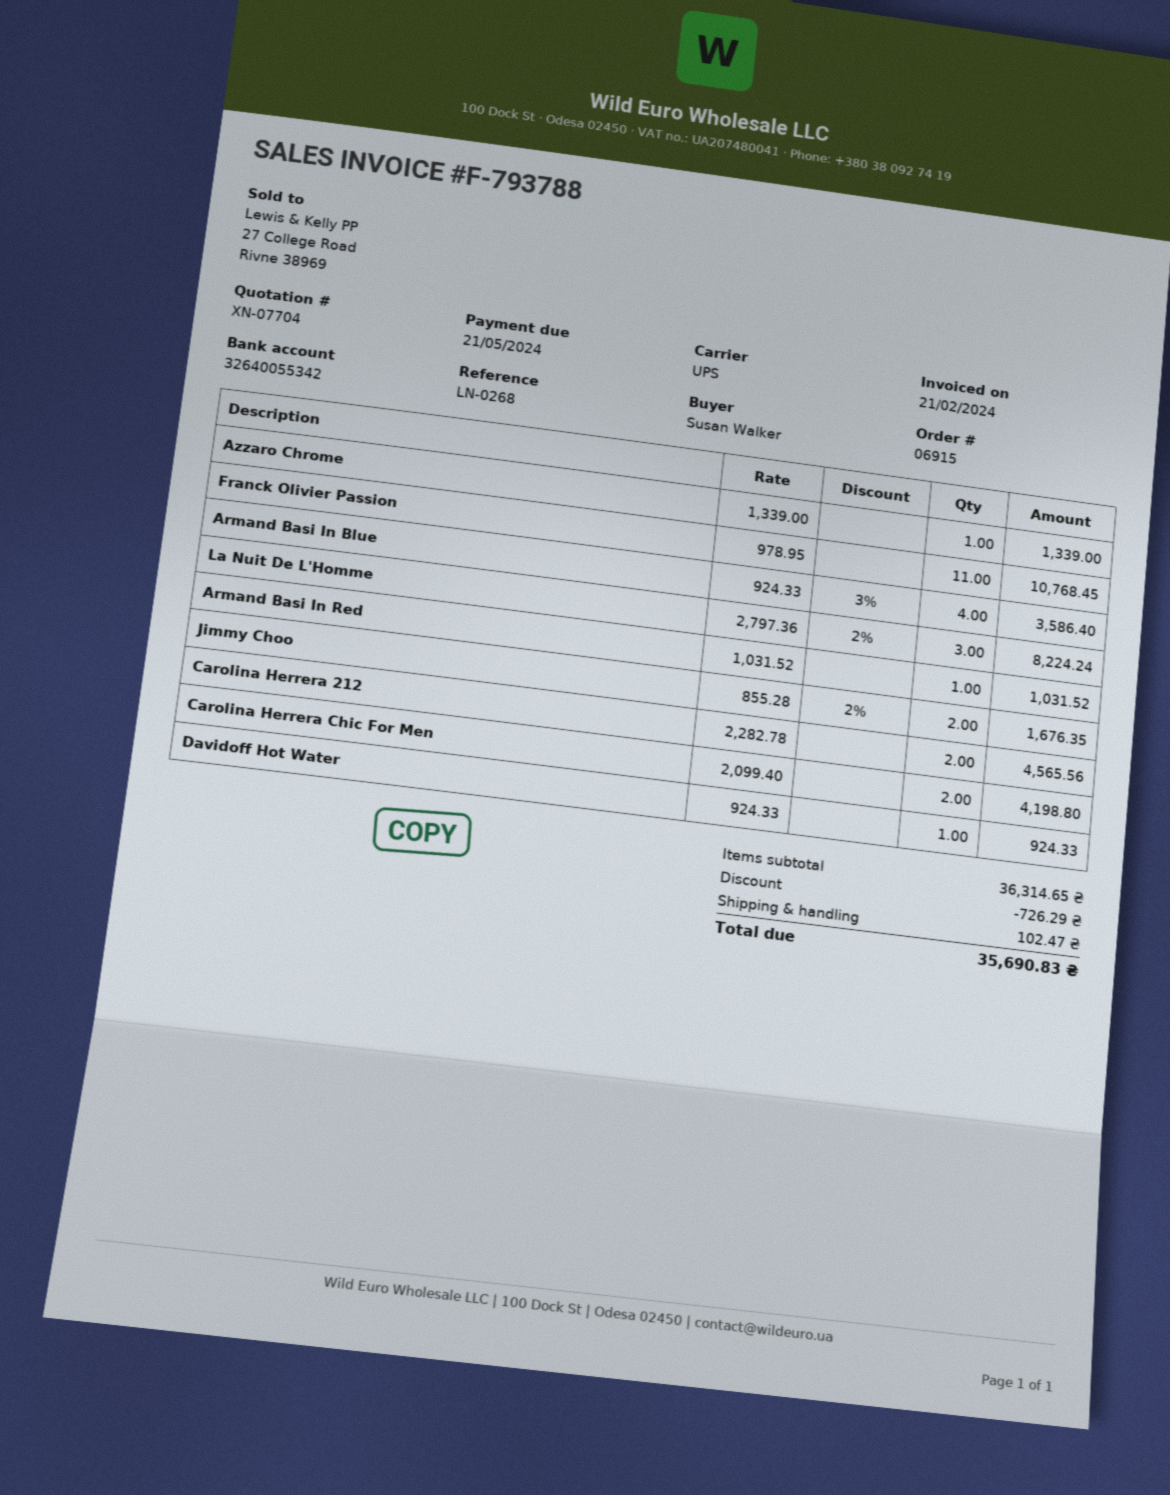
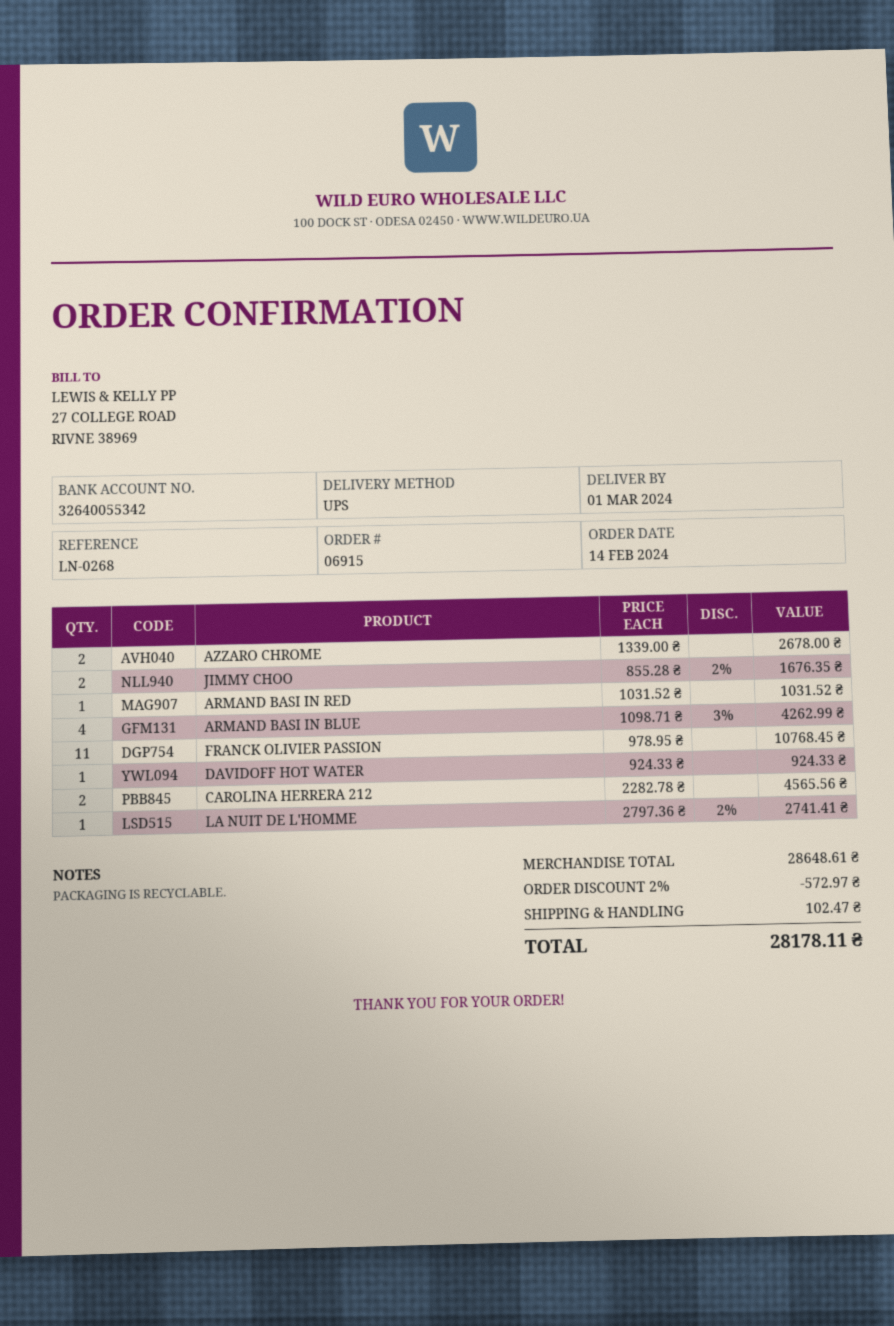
Azzaro Chrome: 1 x 1339.00 = 1339.00 -> 2 x 1339.00 = 2678.00
Armand Basi In Blue: 4 x 924.33 - 3% = 3586.40 -> 4 x 1098.71 - 3% = 4262.99
La Nuit De L'Homme: 3 x 2797.36 - 2% = 8224.24 -> 1 x 2797.36 - 2% = 2741.41
Carolina Herrera Chic For Men: 2 x 2099.40 = 4198.80 -> none
subtotal: 36314.65 -> 28648.61
discount: 726.29 -> 572.97
total: 35690.83 -> 28178.11

